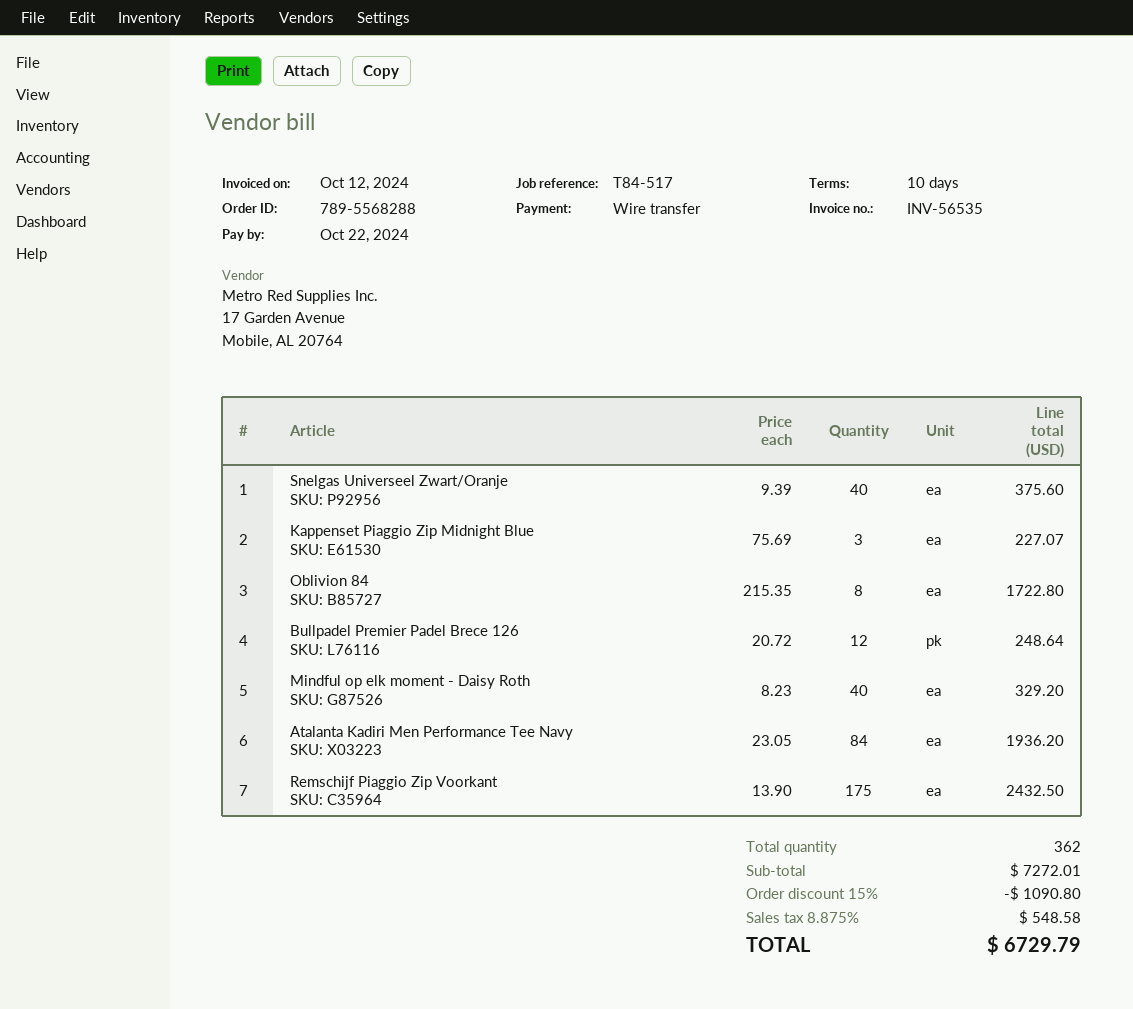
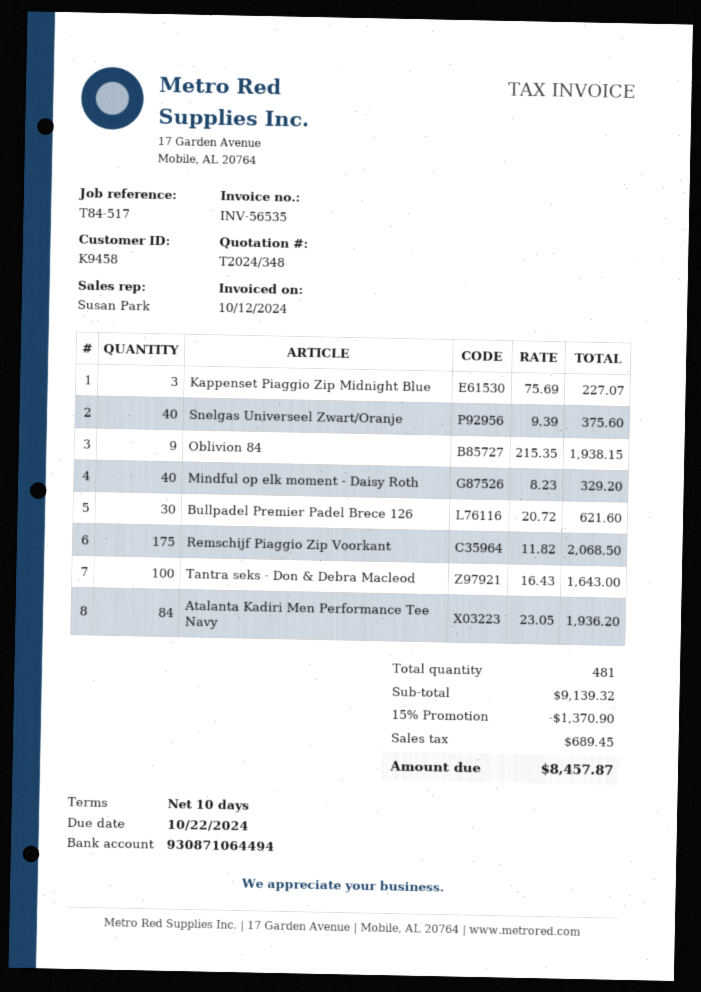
Oblivion 84: 8 x 215.35 = 1722.80 -> 9 x 215.35 = 1938.15
Bullpadel Premier Padel Brece 126: 12 x 20.72 = 248.64 -> 30 x 20.72 = 621.60
Remschijf Piaggio Zip Voorkant: 175 x 13.90 = 2432.50 -> 175 x 11.82 = 2068.50
Tantra seks - Don & Debra Macleod: none -> 100 x 16.43 = 1643.00
total quantity: 362 -> 481
subtotal: 7272.01 -> 9139.32
discount: 15% = 1090.80 -> 15% = 1370.90
tax: 548.58 -> 689.45
total: 6729.79 -> 8457.87

